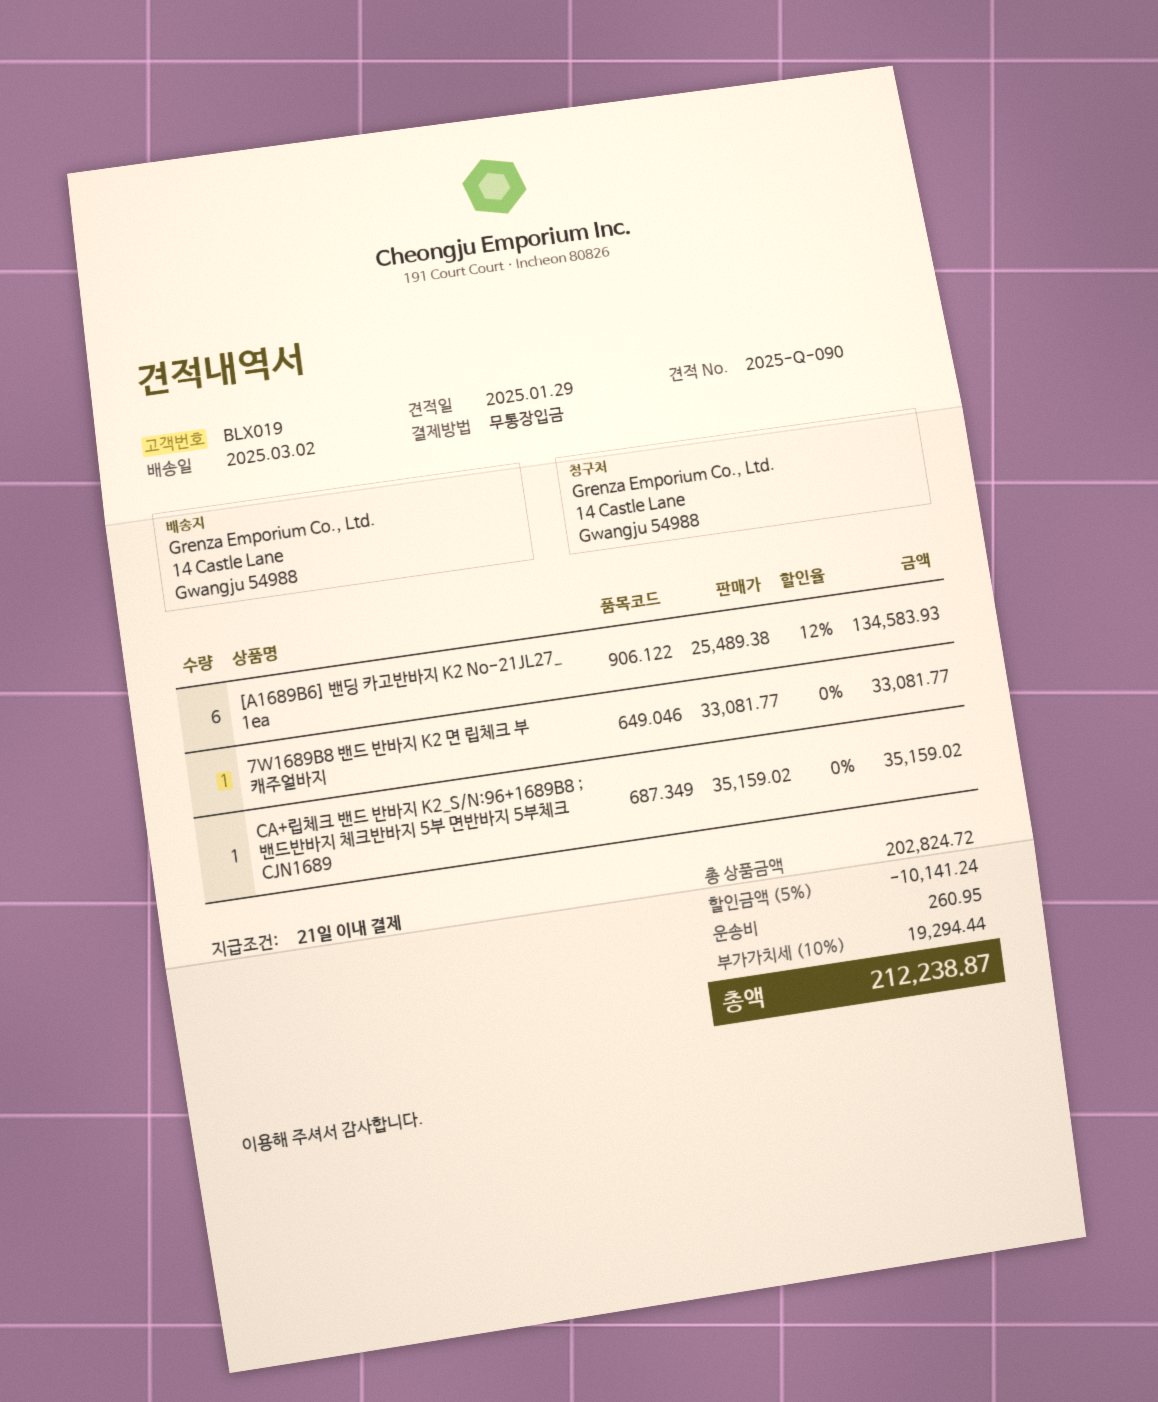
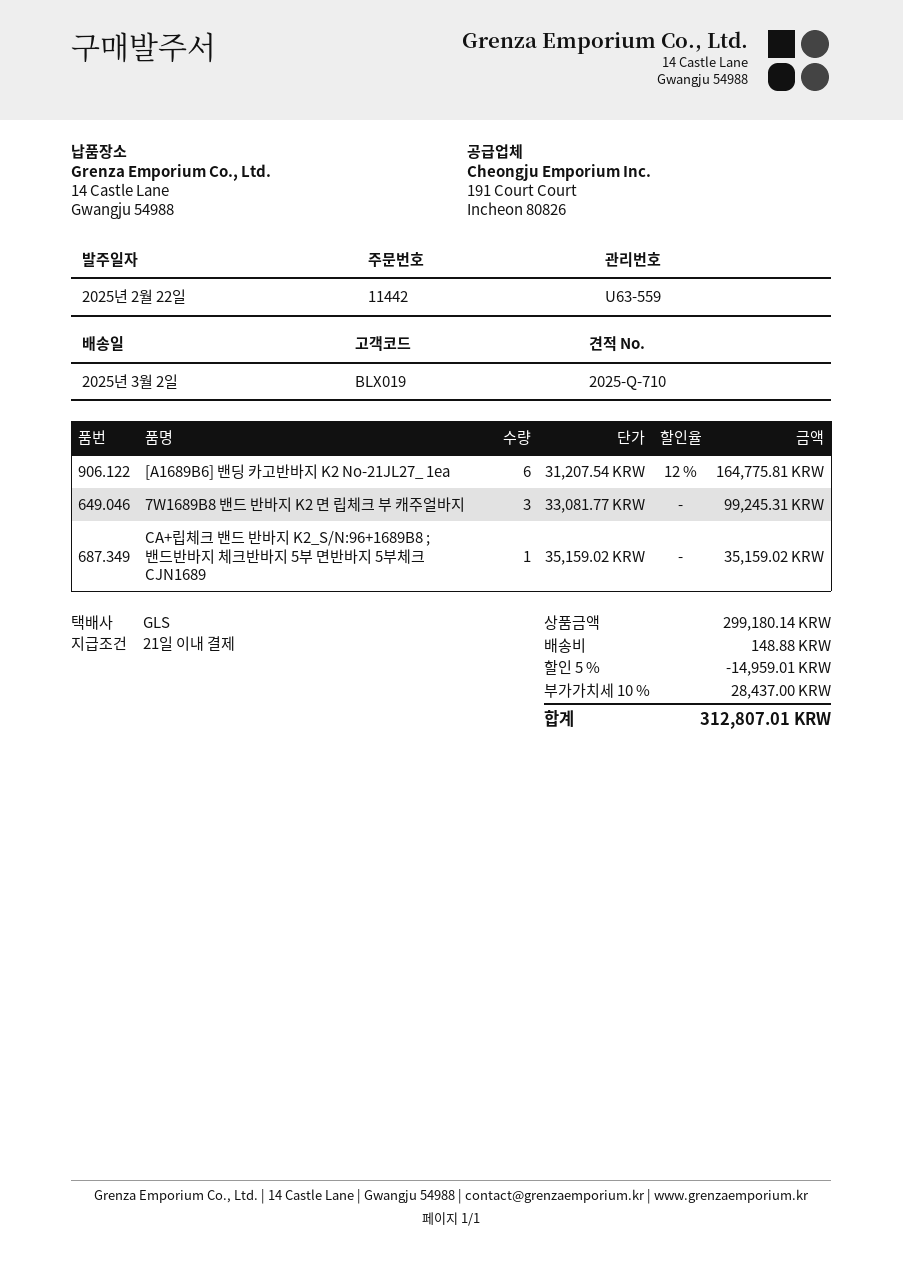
quote number: 2025-Q-090 -> 2025-Q-710
[A1689B6] 밴딩 카고반바지 K2 No-21JL27_ 1ea: 6 x 25489.38 - 12% = 134583.93 -> 6 x 31207.54 - 12% = 164775.81
7W1689B8 밴드 반바지 K2 면 립체크 부 캐주얼바지: 1 x 33081.77 = 33081.77 -> 3 x 33081.77 = 99245.31
subtotal: 202824.72 -> 299180.14
discount: 5% = 10141.24 -> 5% = 14959.01
shipping: 260.95 -> 148.88
tax: 10% = 19294.44 -> 10% = 28437.00
total: 212238.87 -> 312807.01

